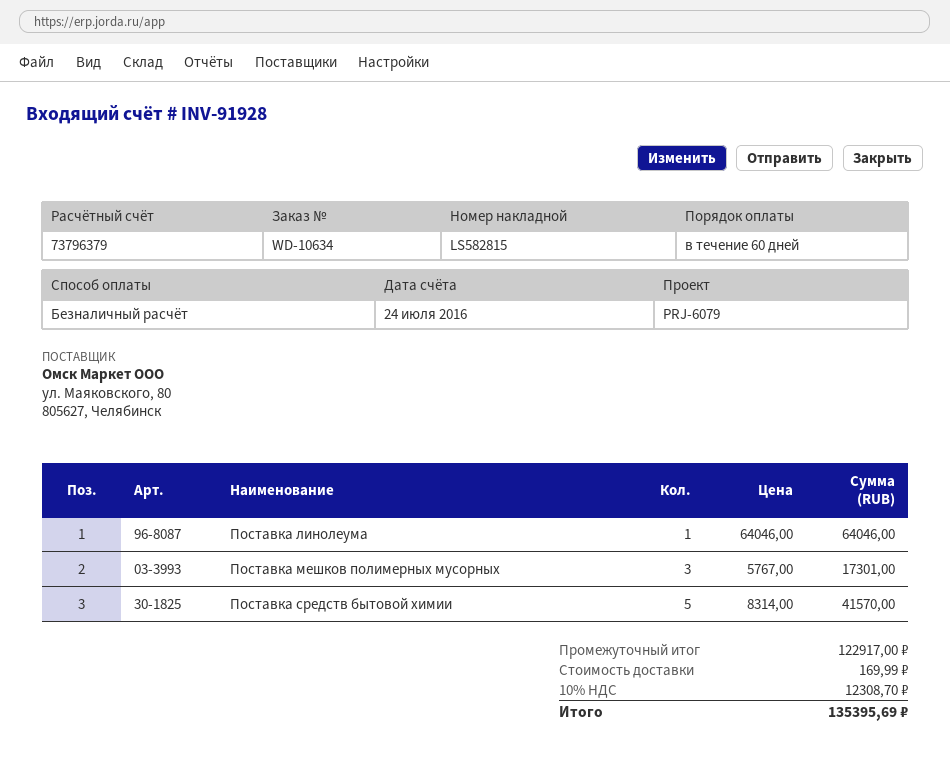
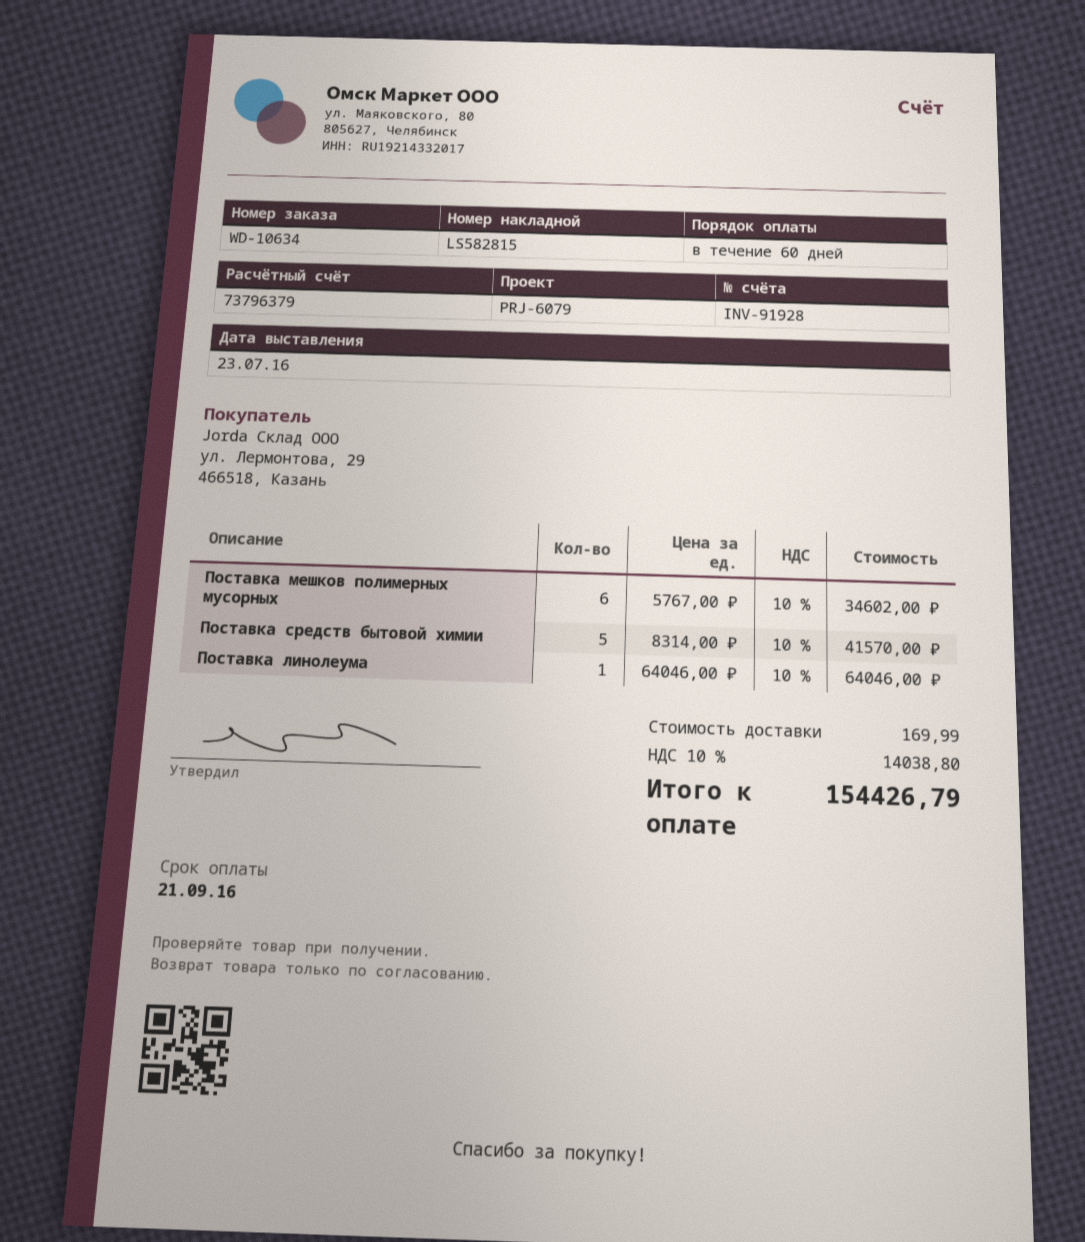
invoice date: 2016-07-24 -> 2016-07-23
Поставка мешков полимерных мусорных: 3 x 5767.00 = 17301.00 -> 6 x 5767.00 = 34602.00
tax: 10% = 12308.70 -> 10% = 14038.80
total: 135395.69 -> 154426.79

